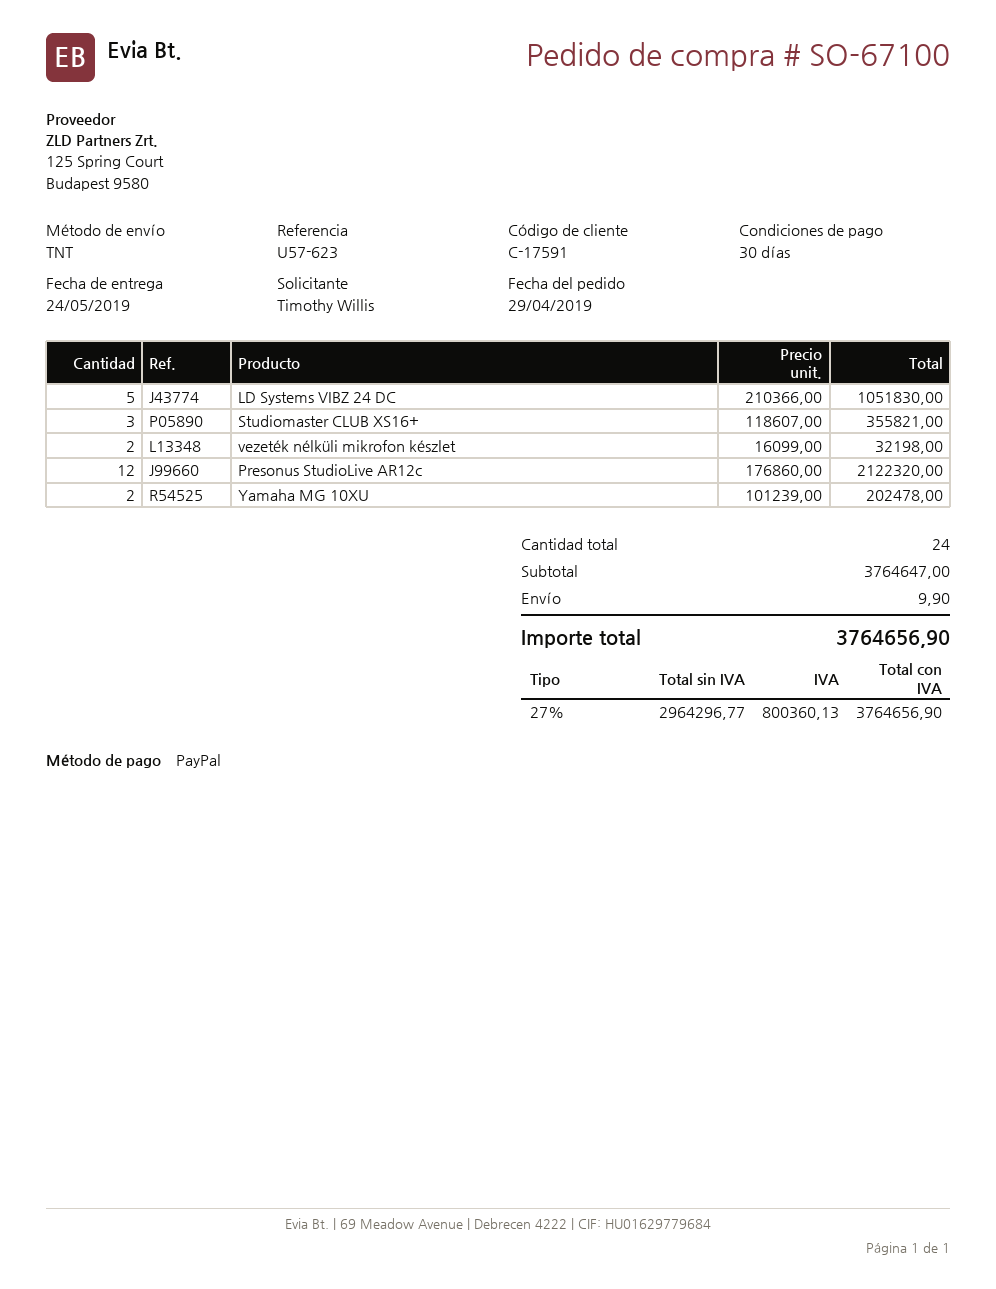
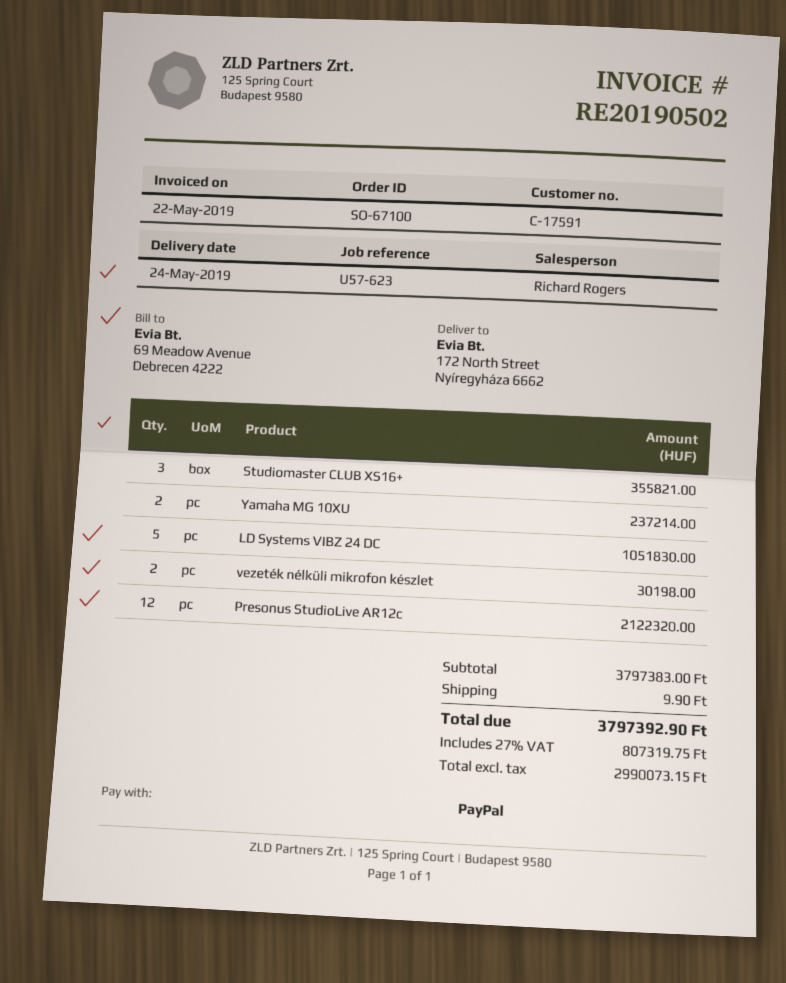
vezeték nélküli mikrofon készlet: 2 for 32198.00 -> 2 for 30198.00
Yamaha MG 10XU: 2 for 202478.00 -> 2 for 237214.00
subtotal: 3764647.00 -> 3797383.00
net: 2964296.77 -> 2990073.15
tax: 27% = 800360.13 -> 27% = 807319.75
total: 3764656.90 -> 3797392.90

